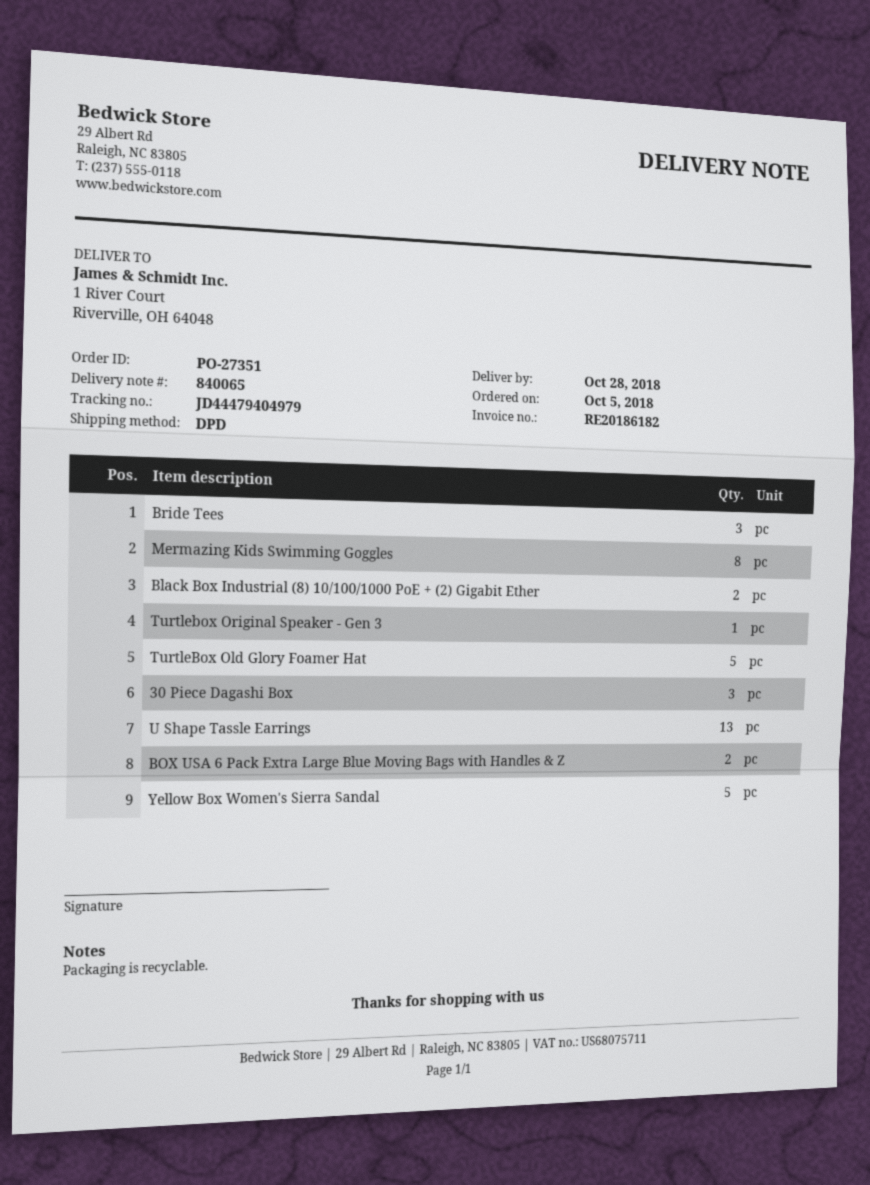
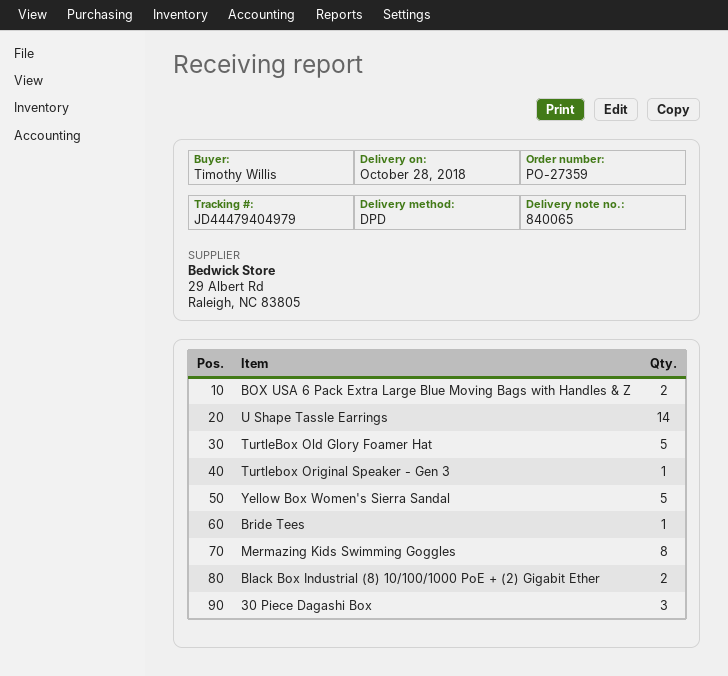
order number: PO-27351 -> PO-27359
Bride Tees: 3 -> 1
U Shape Tassle Earrings: 13 -> 14

